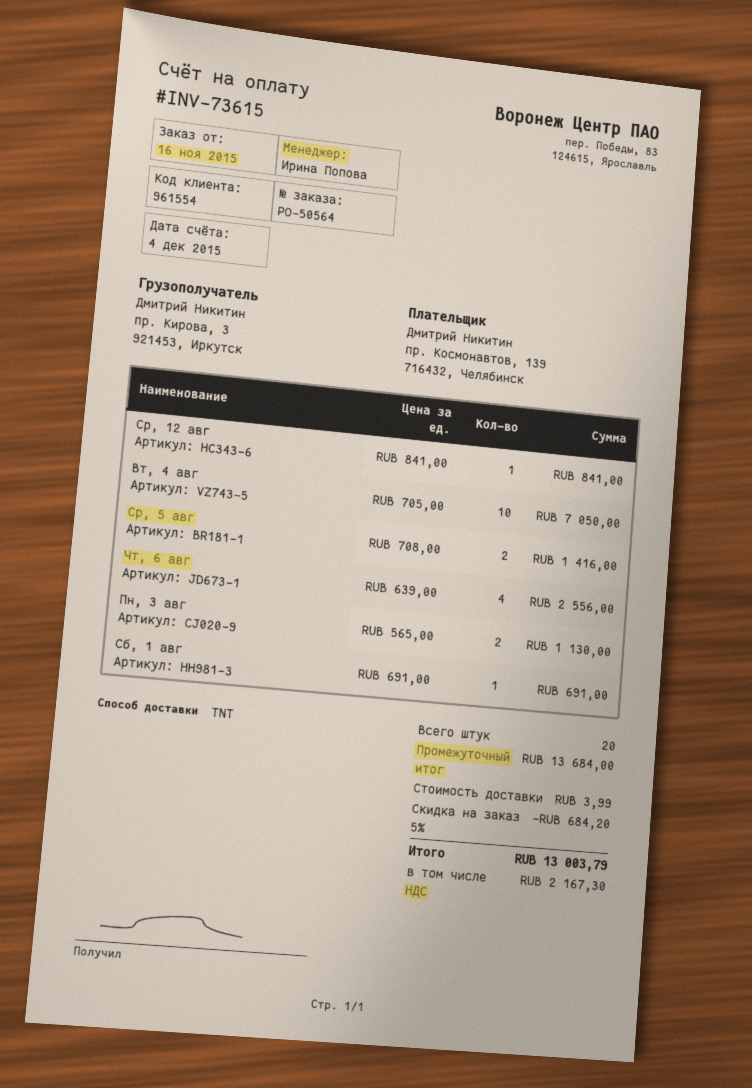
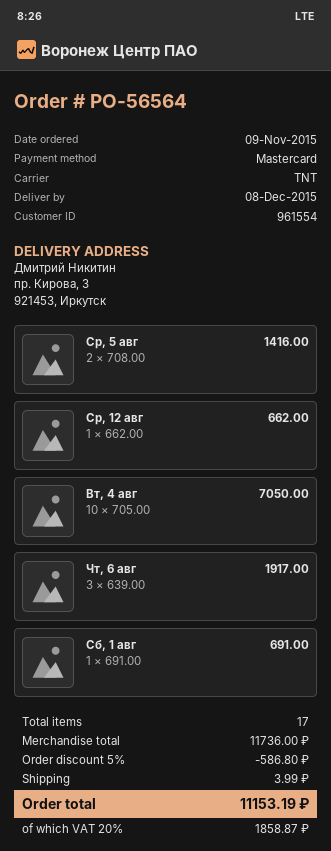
order number: PO-50564 -> PO-56564
order date: 2015-11-16 -> 2015-11-09
Ср, 12 авг: 1 x 841.00 = 841.00 -> 1 x 662.00 = 662.00
Чт, 6 авг: 4 x 639.00 = 2556.00 -> 3 x 639.00 = 1917.00
Пн, 3 авг: 2 x 565.00 = 1130.00 -> none
total quantity: 20 -> 17
subtotal: 13684.00 -> 11736.00
discount: 5% = 684.20 -> 5% = 586.80
tax: 2167.30 -> 1858.87
total: 13003.79 -> 11153.19

